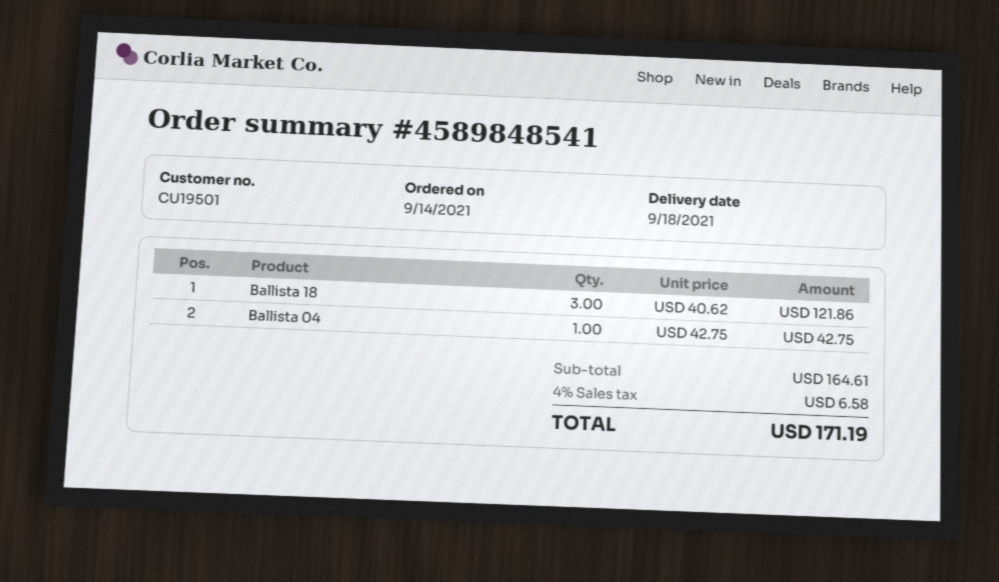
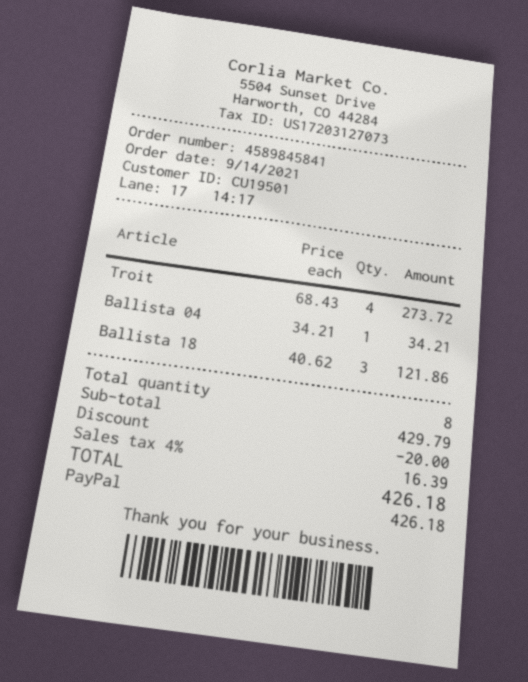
order number: 4589848541 -> 4589845841
Ballista 04: 1 x 42.75 = 42.75 -> 1 x 34.21 = 34.21
Troit: none -> 4 x 68.43 = 273.72
subtotal: 164.61 -> 429.79
discount: none -> 20.00
tax: 4% = 6.58 -> 4% = 16.39
total: 171.19 -> 426.18

